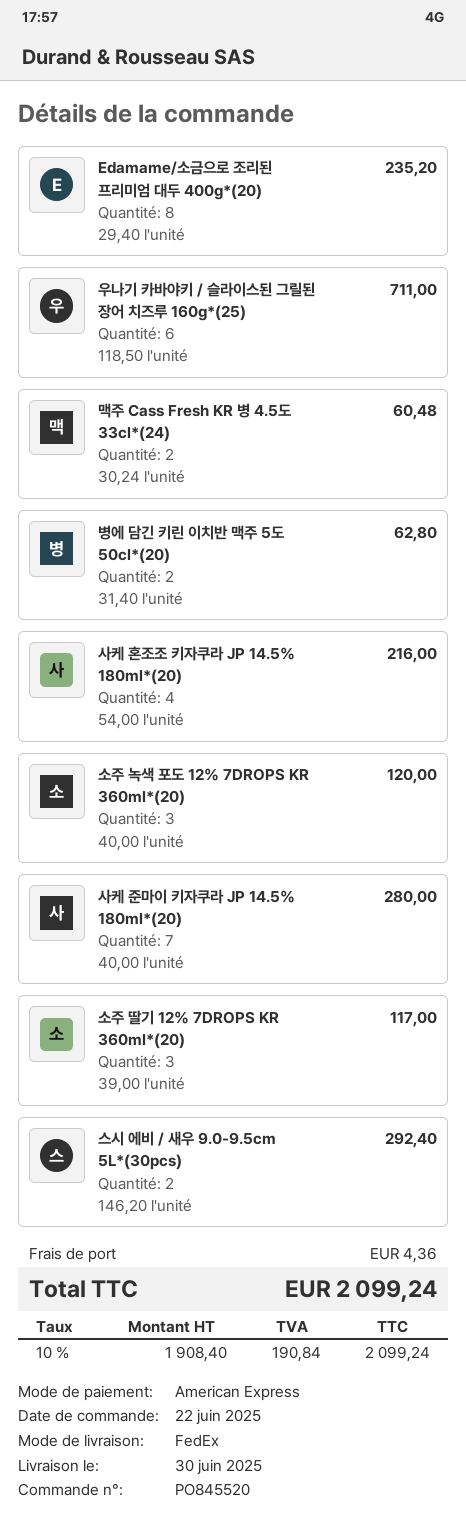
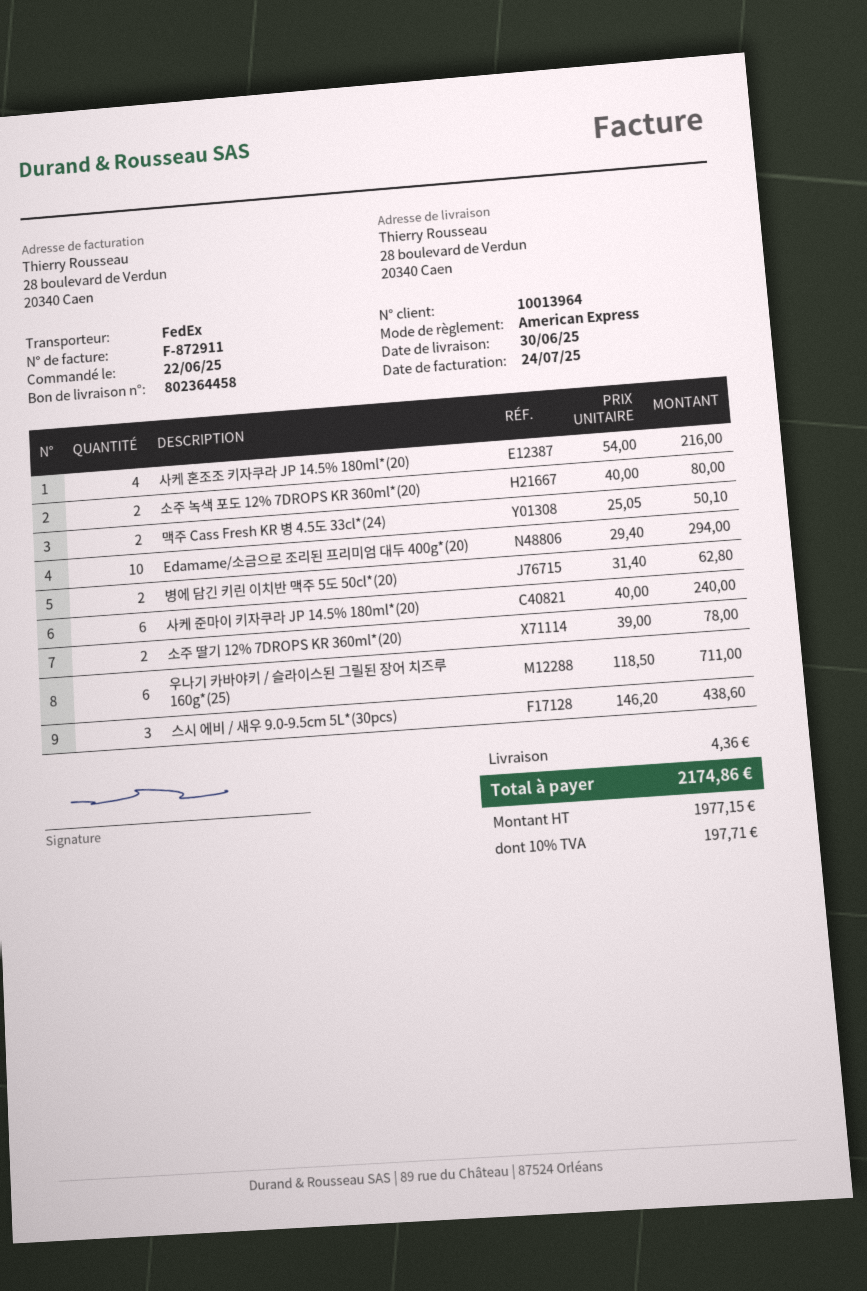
Edamame/소금으로 조리된 프리미엄 대두 400g*(20): 8 x 29.40 = 235.20 -> 10 x 29.40 = 294.00
맥주 Cass Fresh KR 병 4.5도 33cl*(24): 2 x 30.24 = 60.48 -> 2 x 25.05 = 50.10
소주 녹색 포도 12% 7DROPS KR 360ml*(20): 3 x 40.00 = 120.00 -> 2 x 40.00 = 80.00
사케 준마이 키자쿠라 JP 14.5% 180ml*(20): 7 x 40.00 = 280.00 -> 6 x 40.00 = 240.00
소주 딸기 12% 7DROPS KR 360ml*(20): 3 x 39.00 = 117.00 -> 2 x 39.00 = 78.00
스시 에비 / 새우 9.0-9.5cm 5L*(30pcs): 2 x 146.20 = 292.40 -> 3 x 146.20 = 438.60
net: 1908.40 -> 1977.15
tax: 10% = 190.84 -> 10% = 197.71
total: 2099.24 -> 2174.86

